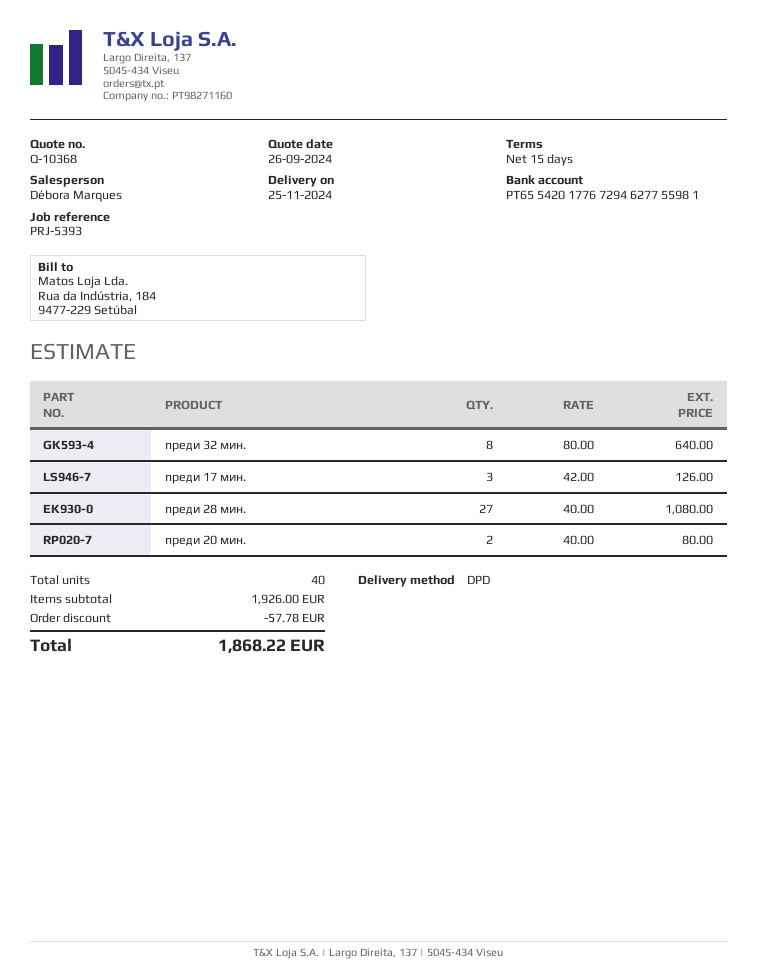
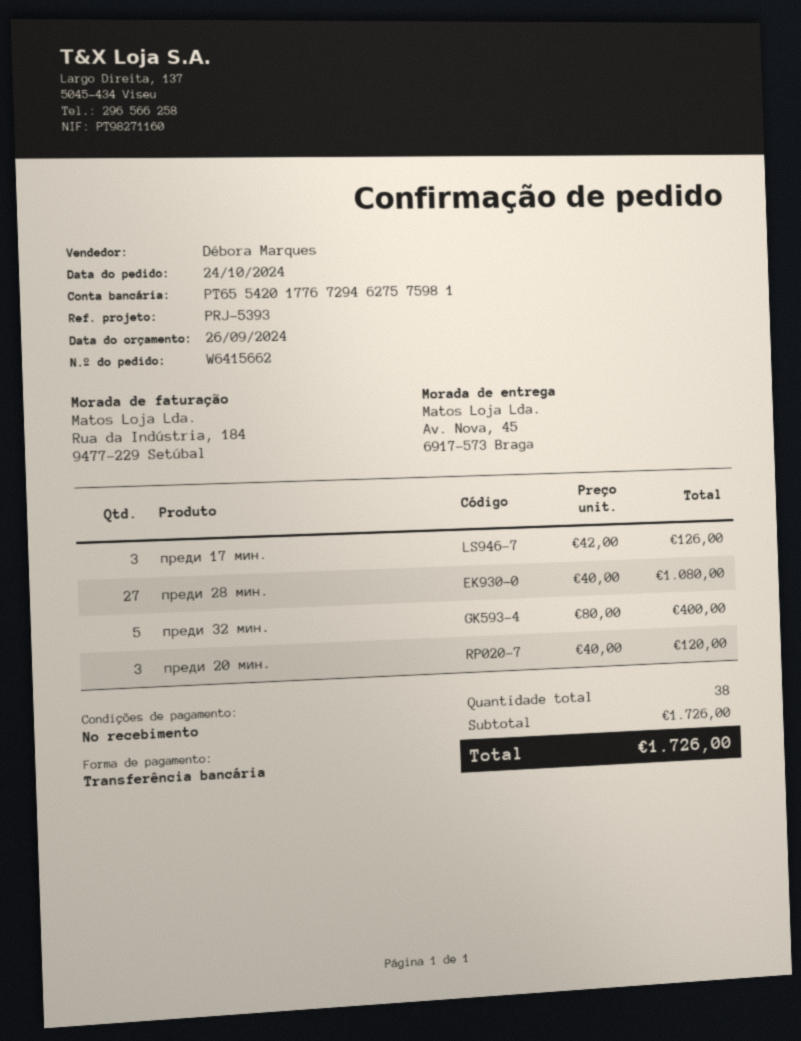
payment terms: 15 days -> on receipt
bank account: PT65542017767294627755981 -> PT65542017767294627575981
преди 32 мин.: 8 x 80.00 = 640.00 -> 5 x 80.00 = 400.00
преди 20 мин.: 2 x 40.00 = 80.00 -> 3 x 40.00 = 120.00
total quantity: 40 -> 38
subtotal: 1926.00 -> 1726.00
discount: 57.78 -> none
total: 1868.22 -> 1726.00

